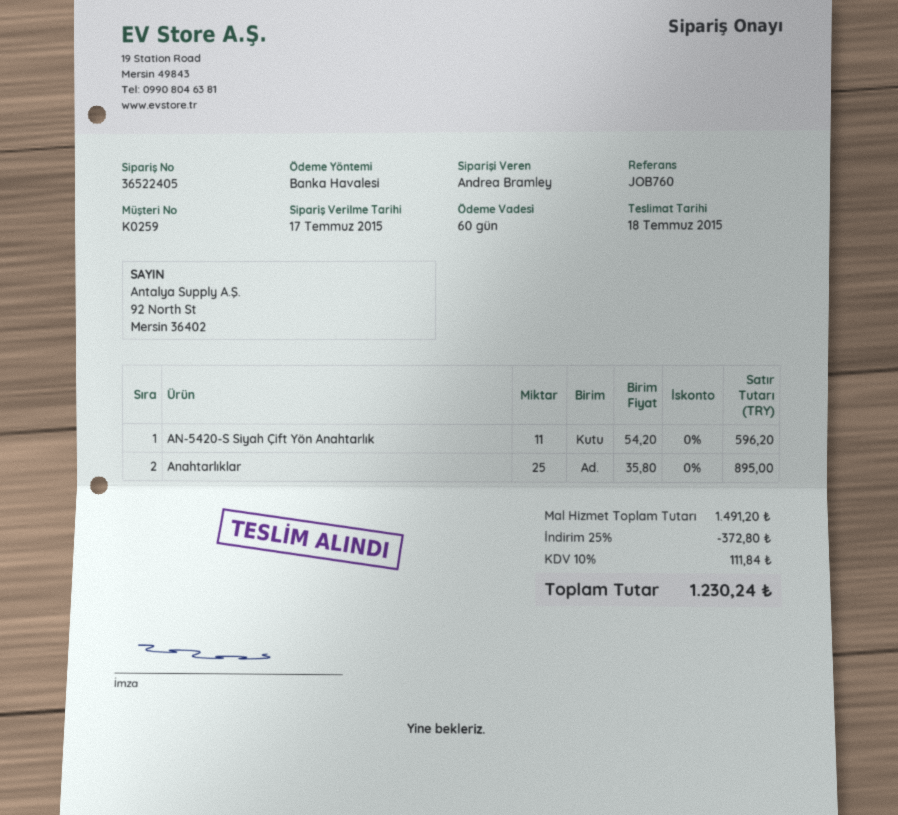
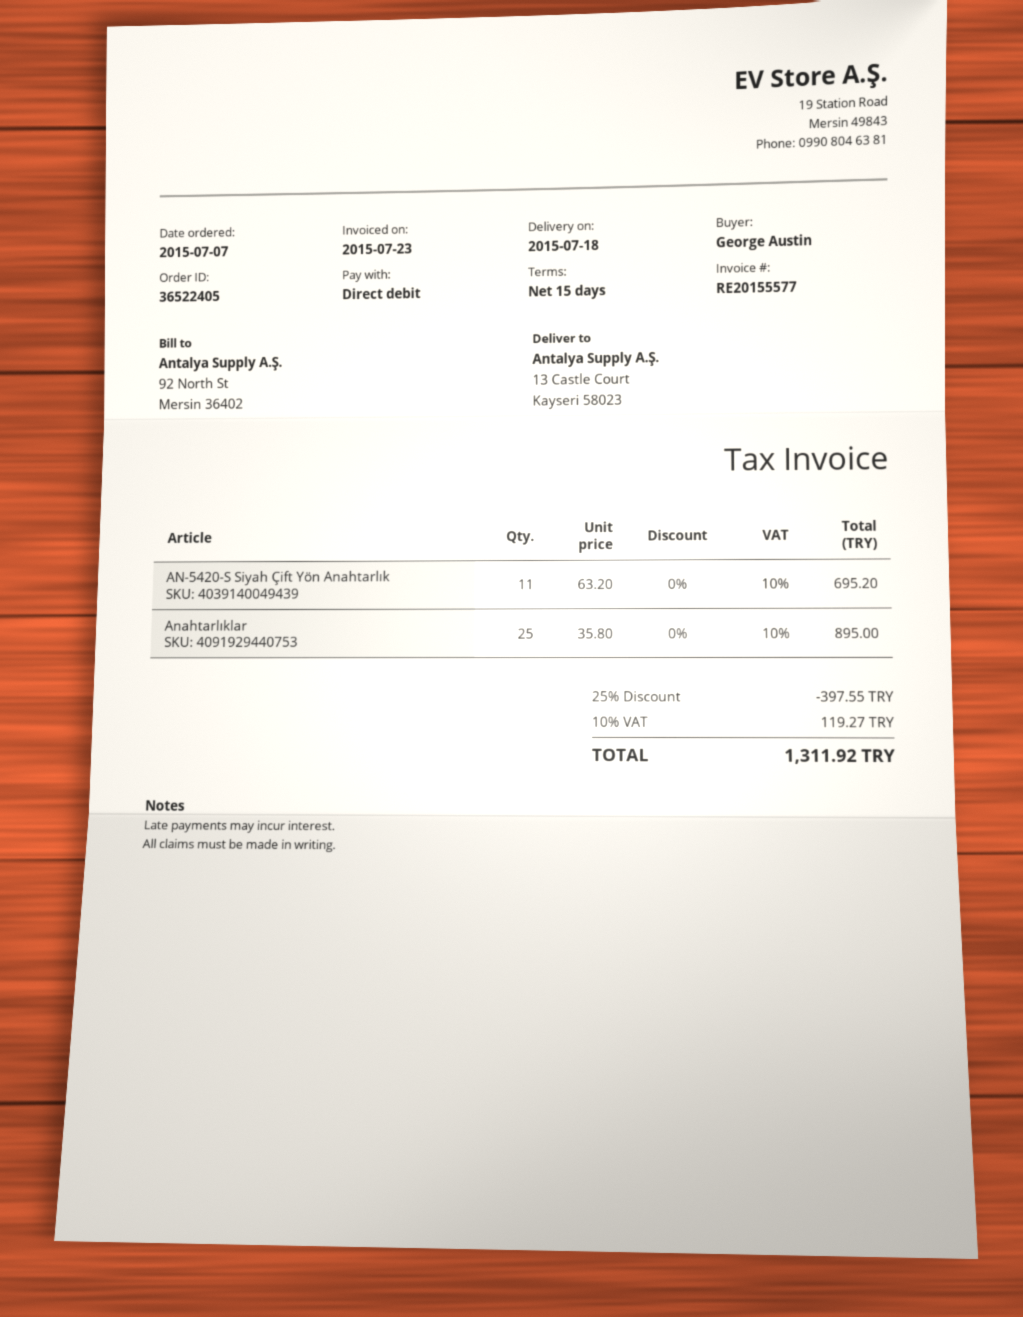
order date: 2015-07-17 -> 2015-07-07
payment terms: 60 days -> 15 days
ordered by: Andrea Bramley -> George Austin
payment method: bank transfer -> direct debit
AN-5420-S Siyah Çift Yön Anahtarlık: 11 x 54.20 = 596.20 -> 11 x 63.20 = 695.20
discount: 25% = 372.80 -> 25% = 397.55
tax: 10% = 111.84 -> 10% = 119.27
total: 1230.24 -> 1311.92

